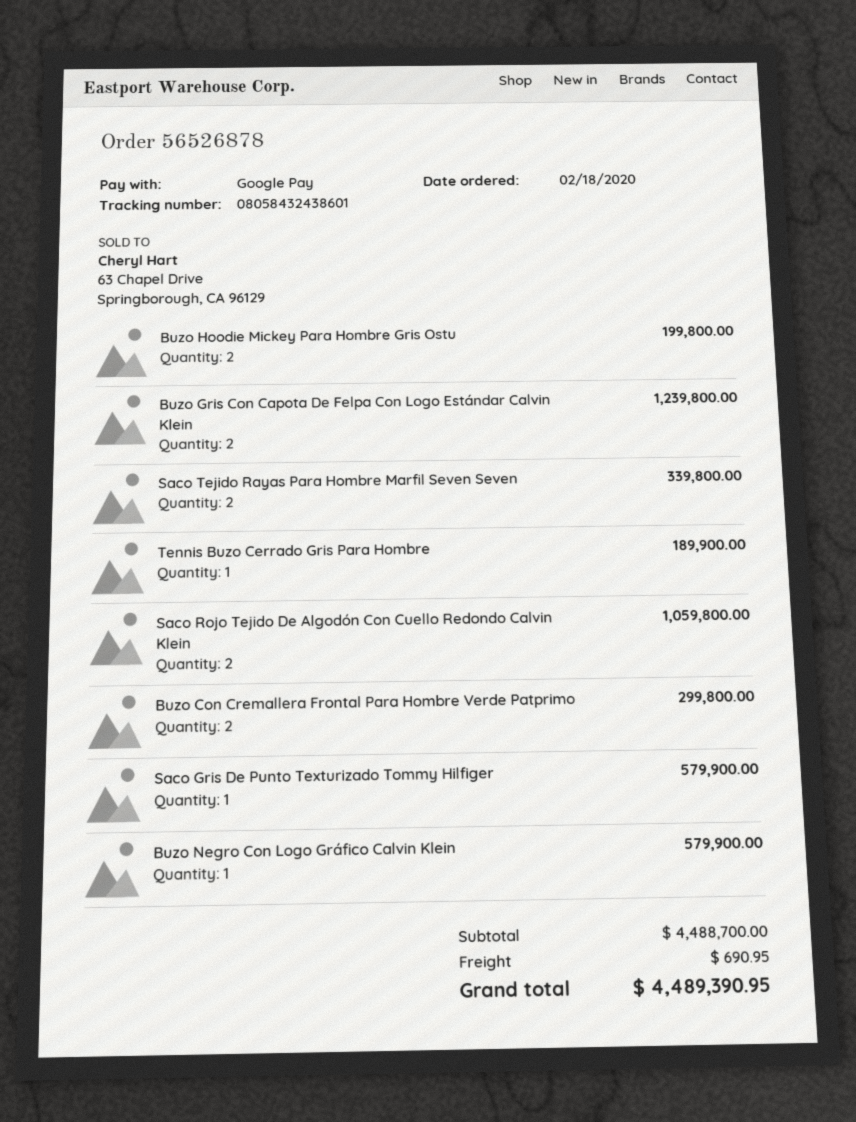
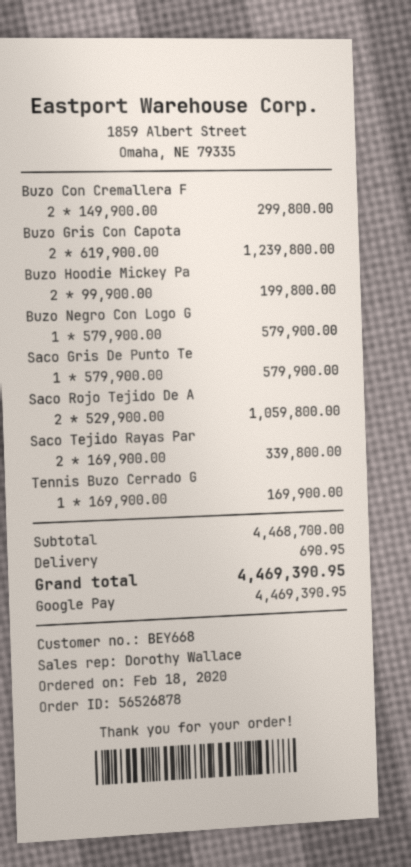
Tennis Buzo Cerrado Gris Para Hombre: 1 for 189900.00 -> 1 for 169900.00
subtotal: 4488700.00 -> 4468700.00
total: 4489390.95 -> 4469390.95

